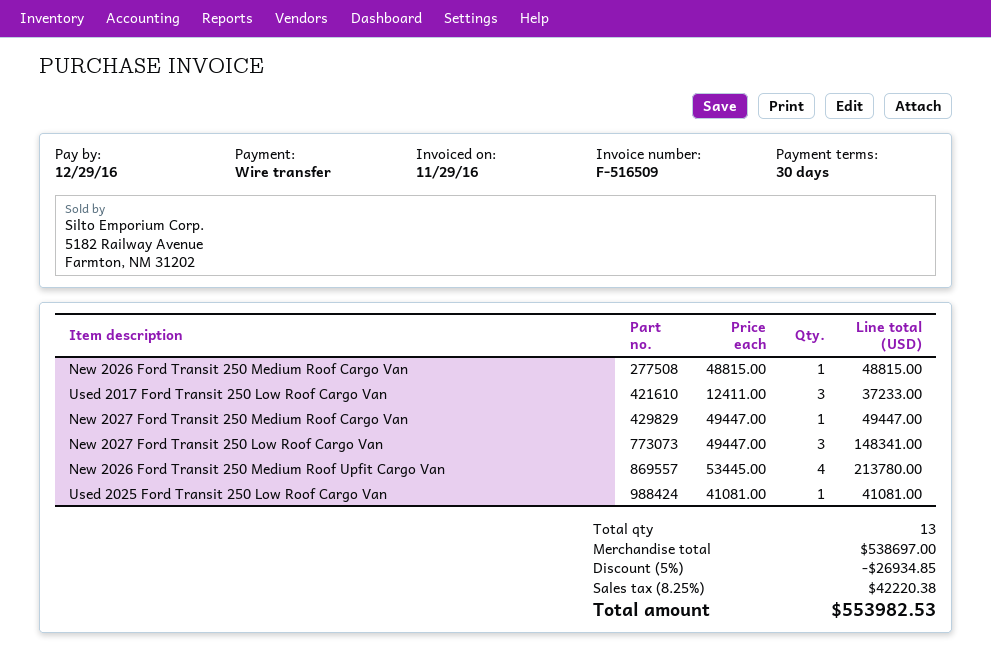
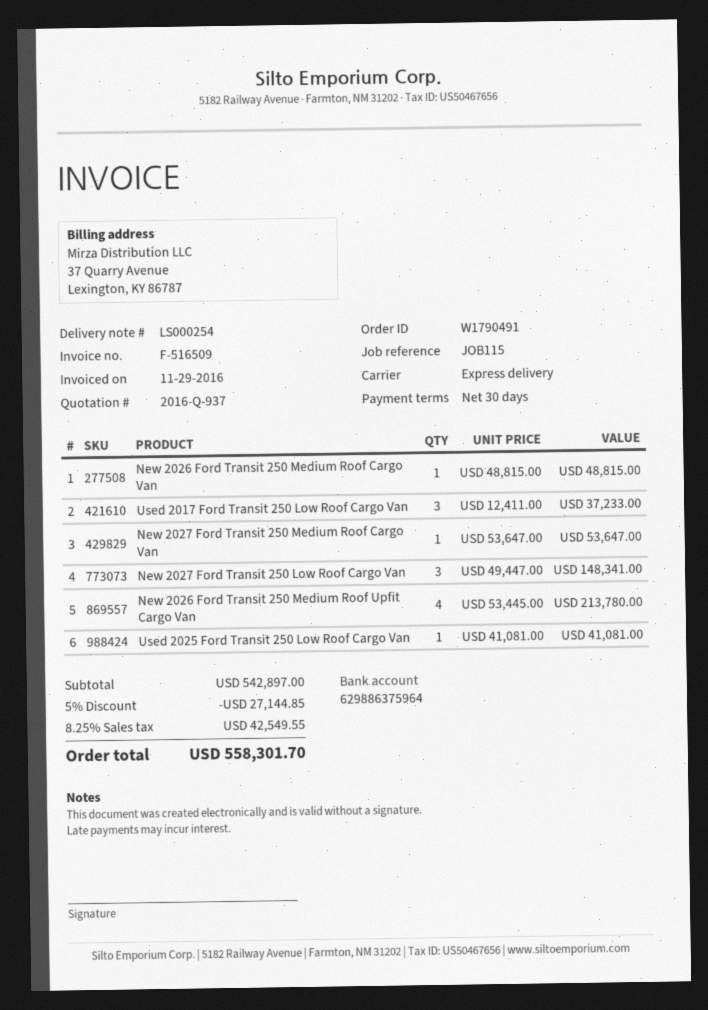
New 2027 Ford Transit 250 Medium Roof Cargo Van: 1 x 49447.00 = 49447.00 -> 1 x 53647.00 = 53647.00
subtotal: 538697.00 -> 542897.00
discount: 5% = 26934.85 -> 5% = 27144.85
tax: 8.25% = 42220.38 -> 8.25% = 42549.55
total: 553982.53 -> 558301.70

